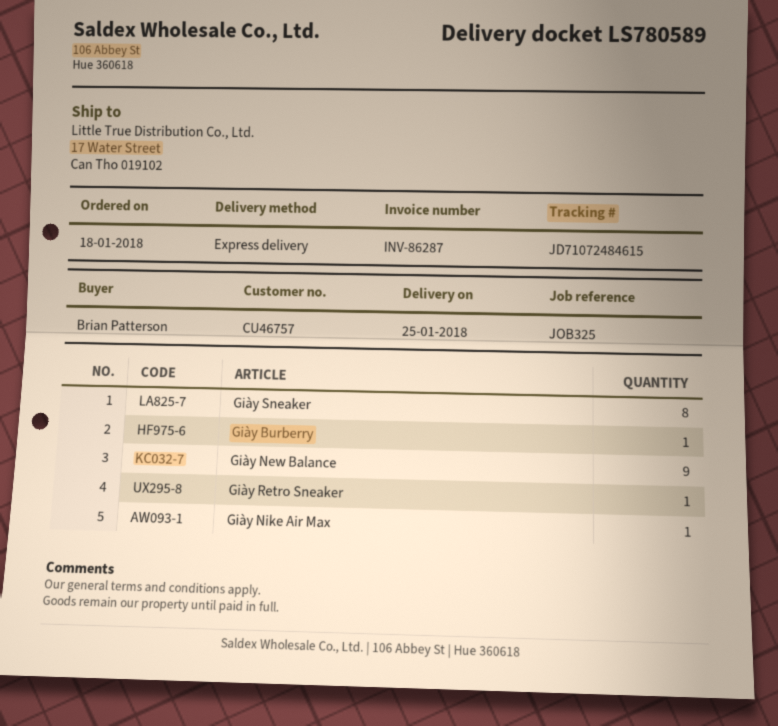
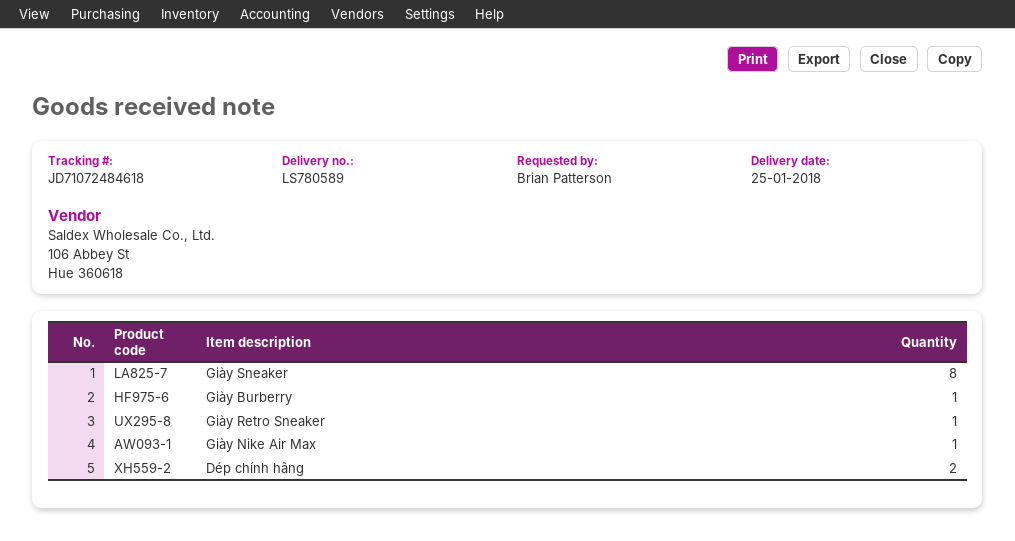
tracking number: JD71072484615 -> JD71072484618
Giày New Balance: 9 -> none
Dép chính hãng: none -> 2

